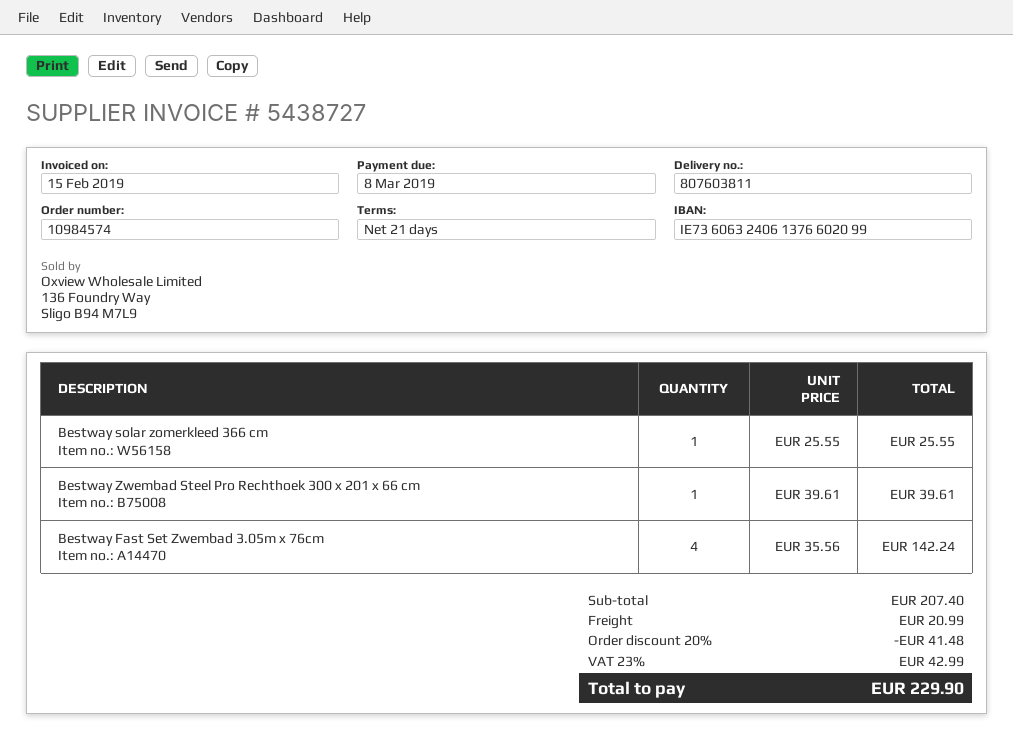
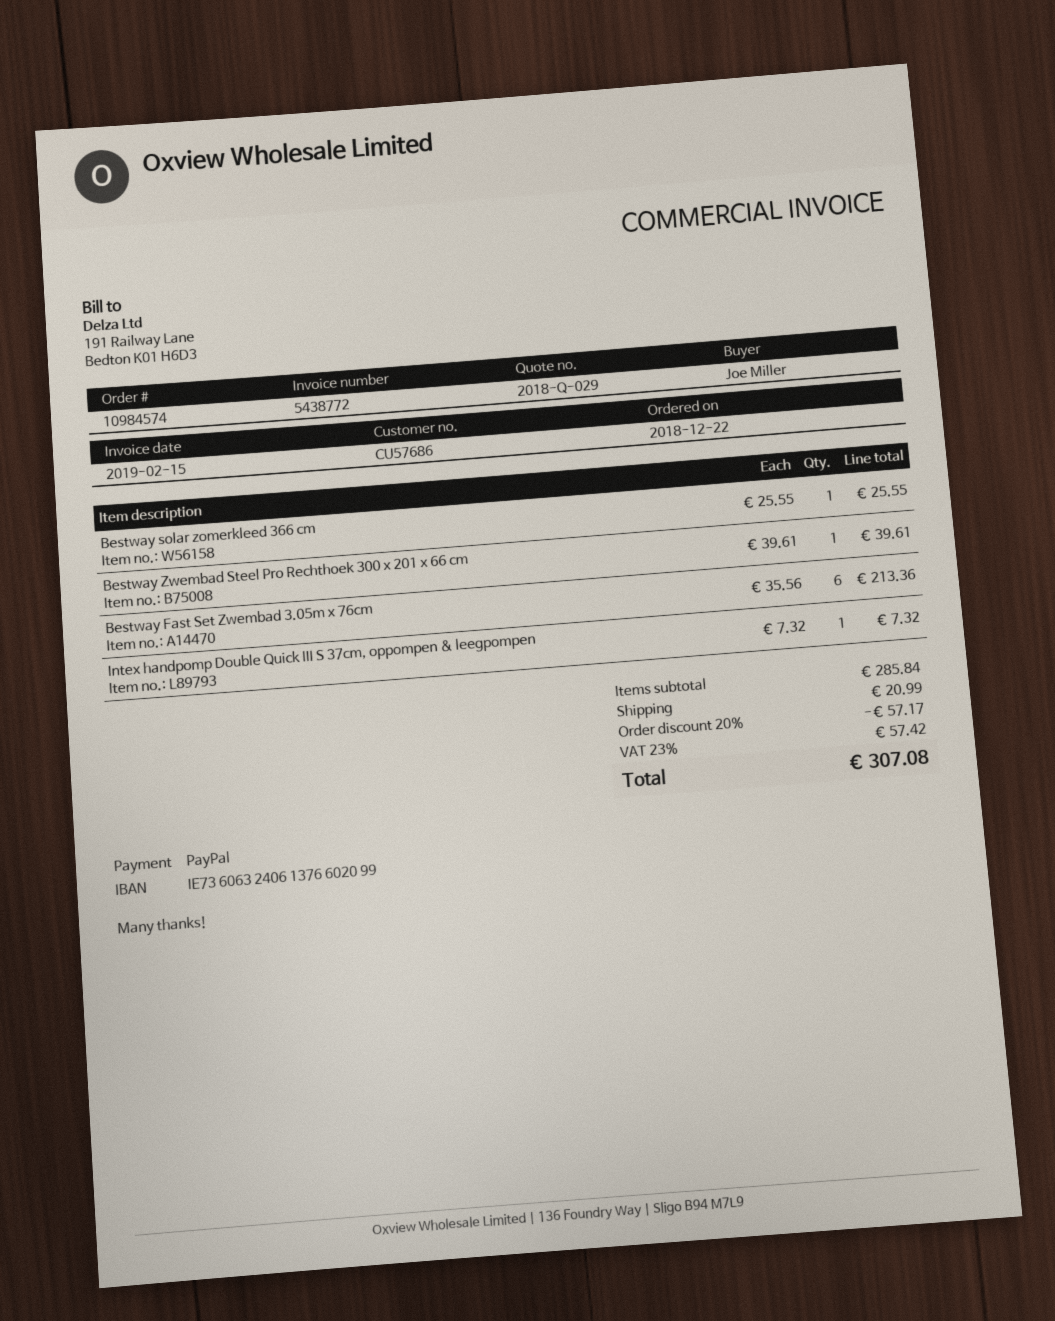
invoice number: 5438727 -> 5438772
Bestway Fast Set Zwembad 3.05m x 76cm: 4 x 35.56 = 142.24 -> 6 x 35.56 = 213.36
Intex handpomp Double Quick III S 37cm, oppompen & leegpompen: none -> 1 x 7.32 = 7.32
subtotal: 207.40 -> 285.84
discount: 20% = 41.48 -> 20% = 57.17
tax: 23% = 42.99 -> 23% = 57.42
total: 229.90 -> 307.08

